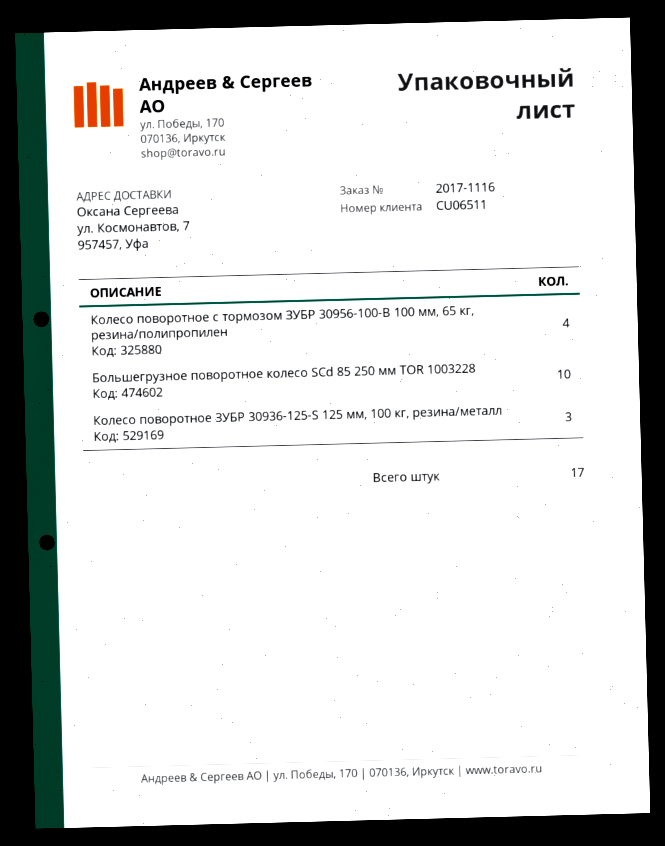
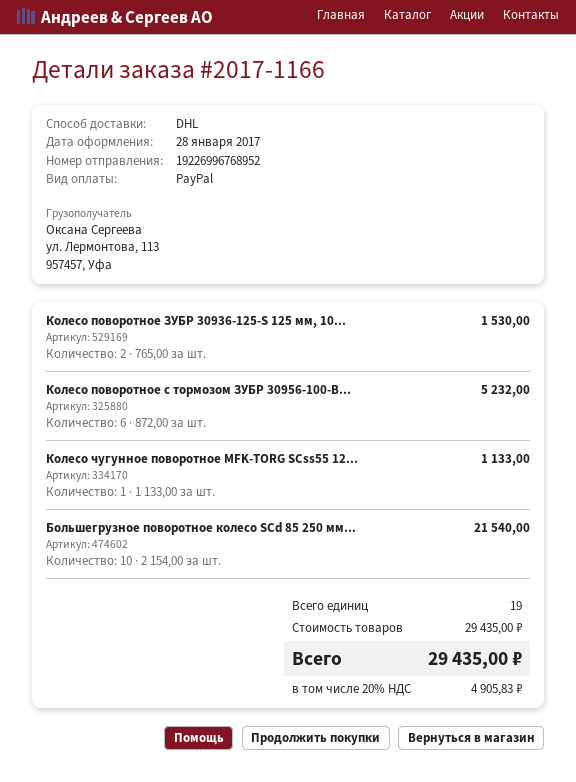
order number: 2017-1116 -> 2017-1166
ship to: ул. Космонавтов, 7, 957457, Уфа -> ул. Лермонтова, 113, 957457, Уфа
Колесо поворотное с тормозом ЗУБР 30956-100-B 100 мм, 65 кг, резина/полипропилен: 4 -> 6
Колесо поворотное ЗУБР 30936-125-S 125 мм, 100 кг, резина/металл: 3 -> 2
Колесо чугунное поворотное MFK-TORG SCss55 12...: none -> 1
total quantity: 17 -> 19

